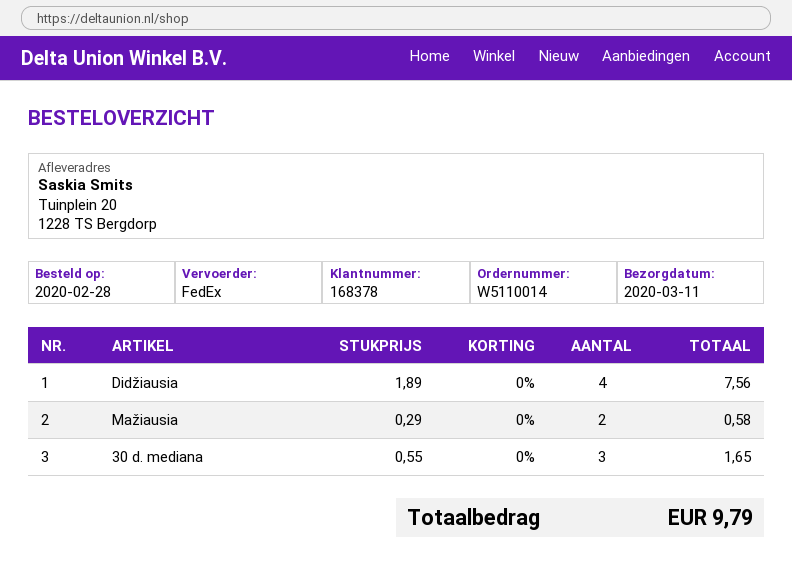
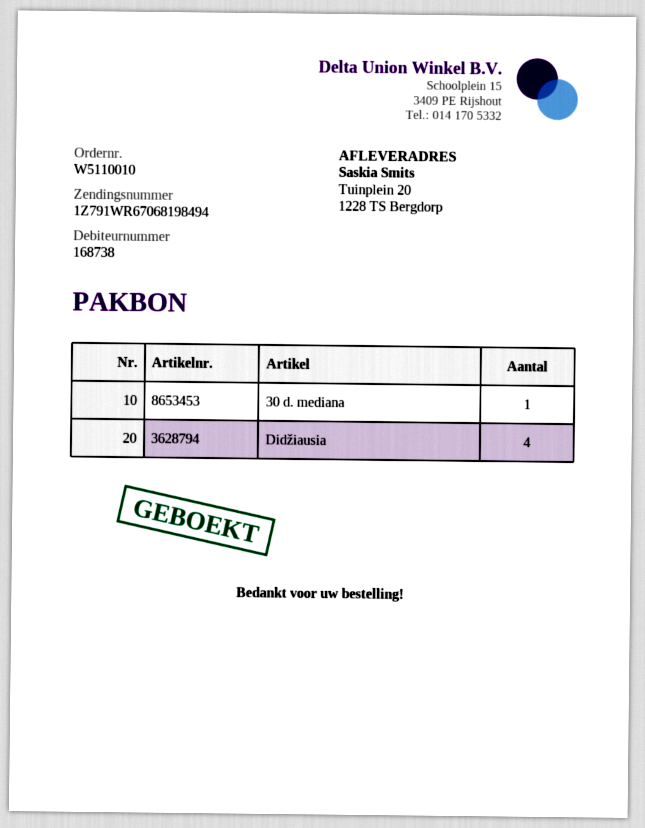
order number: W5110014 -> W5110010
customer number: 168378 -> 168738
Mažiausia: 2 -> none
30 d. mediana: 3 -> 1

